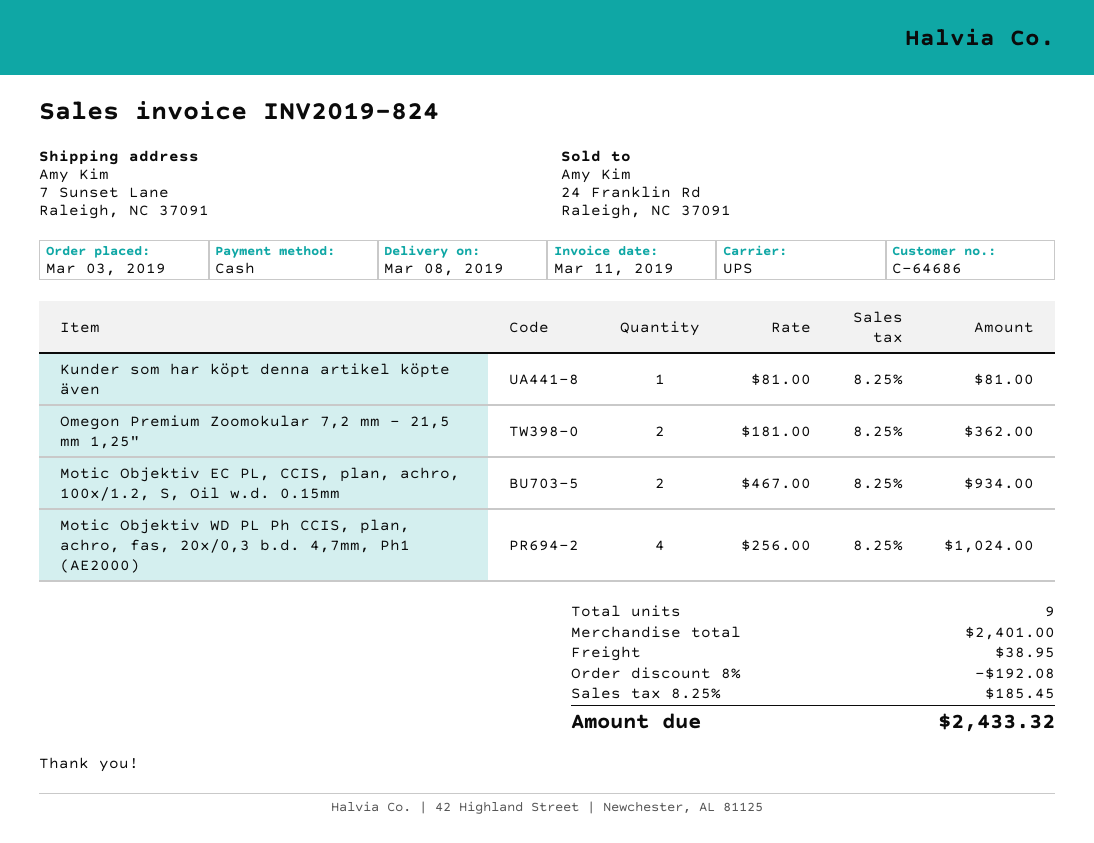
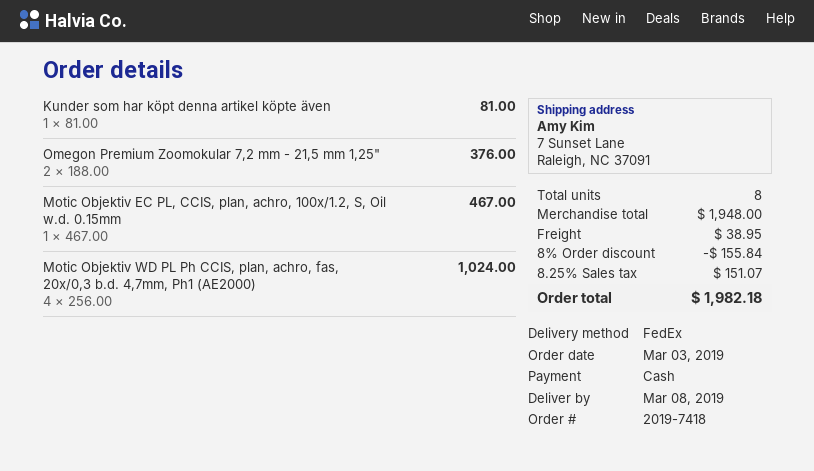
shipping method: UPS -> FedEx
Omegon Premium Zoomokular 7,2 mm - 21,5 mm 1,25": 2 x 181.00 = 362.00 -> 2 x 188.00 = 376.00
Motic Objektiv EC PL, CCIS, plan, achro, 100x/1.2, S, Oil w.d. 0.15mm: 2 x 467.00 = 934.00 -> 1 x 467.00 = 467.00
total quantity: 9 -> 8
subtotal: 2401.00 -> 1948.00
discount: 8% = 192.08 -> 8% = 155.84
tax: 8.25% = 185.45 -> 8.25% = 151.07
total: 2433.32 -> 1982.18

